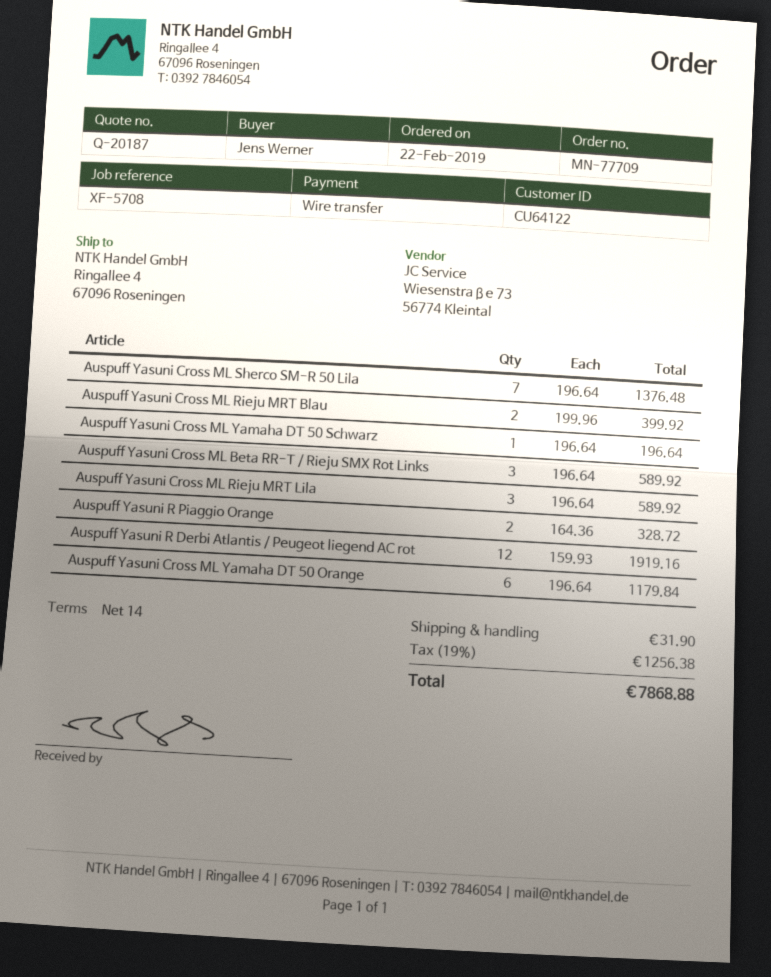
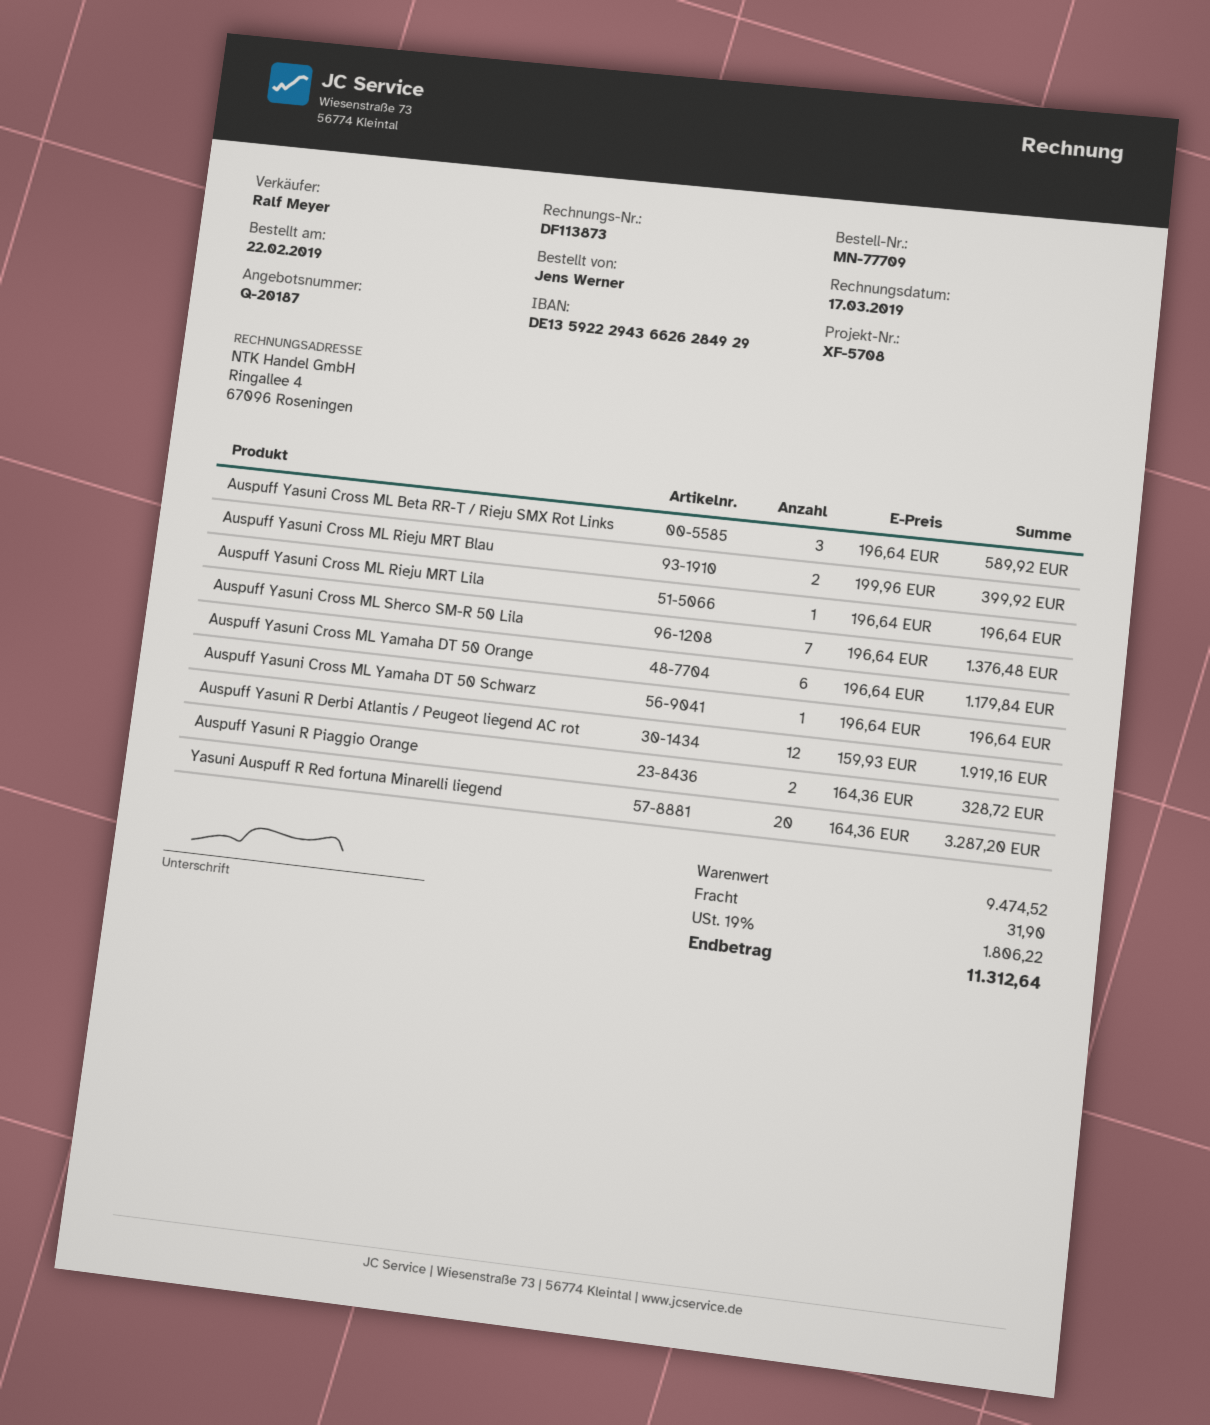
Auspuff Yasuni Cross ML Rieju MRT Lila: 3 x 196.64 = 589.92 -> 1 x 196.64 = 196.64
Yasuni Auspuff R Red fortuna Minarelli liegend: none -> 20 x 164.36 = 3287.20
tax: 19% = 1256.38 -> 19% = 1806.22
total: 7868.88 -> 11312.64

